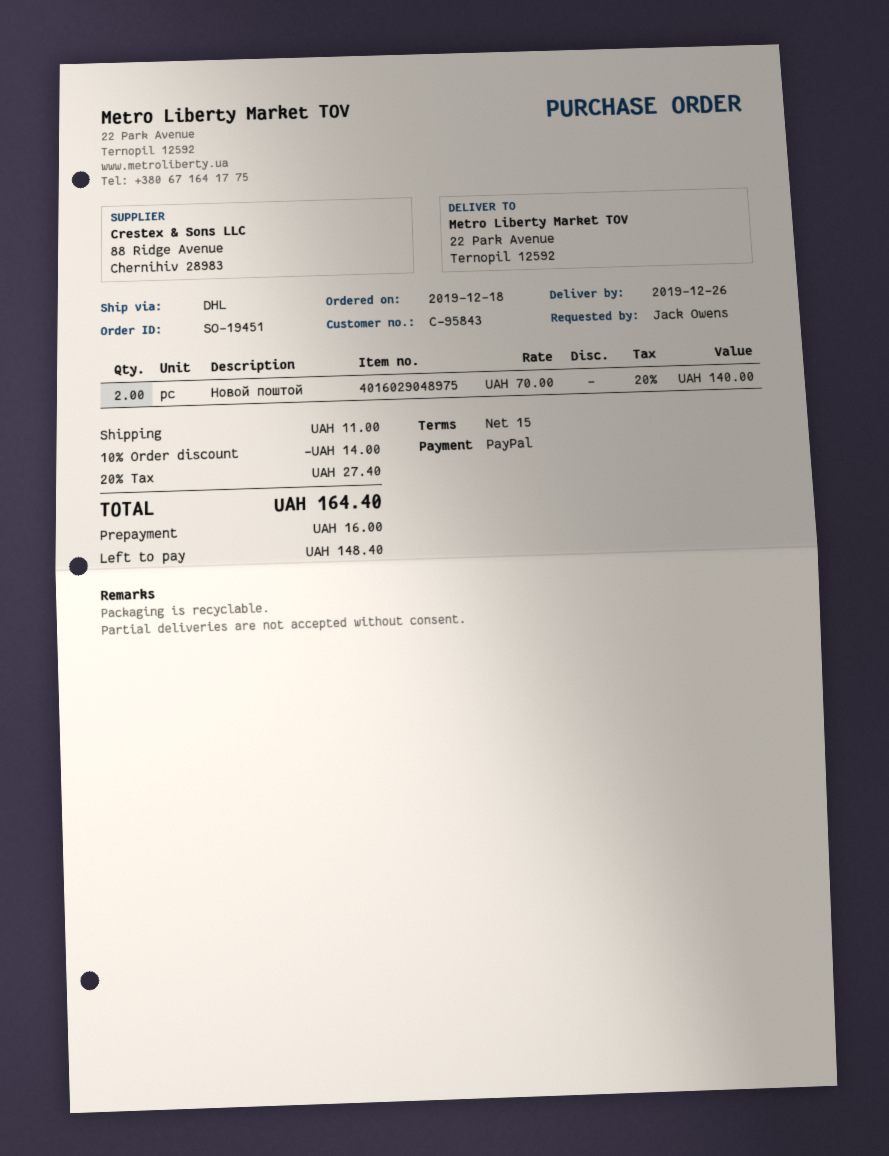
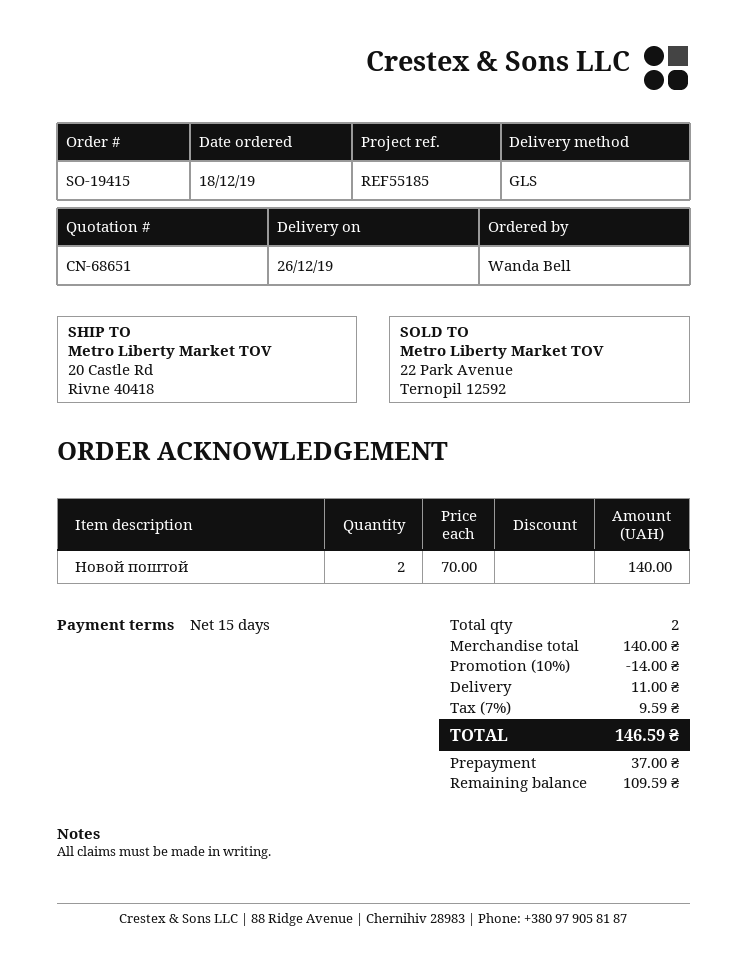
order number: SO-19451 -> SO-19415
ordered by: Jack Owens -> Wanda Bell
shipping method: DHL -> GLS
ship to: 22 Park Avenue, Ternopil 12592 -> 20 Castle Rd, Rivne 40418
tax: 20% = 27.40 -> 7% = 9.59
total: 164.40 -> 146.59
deposit: 16.00 -> 37.00
balance: 148.40 -> 109.59

